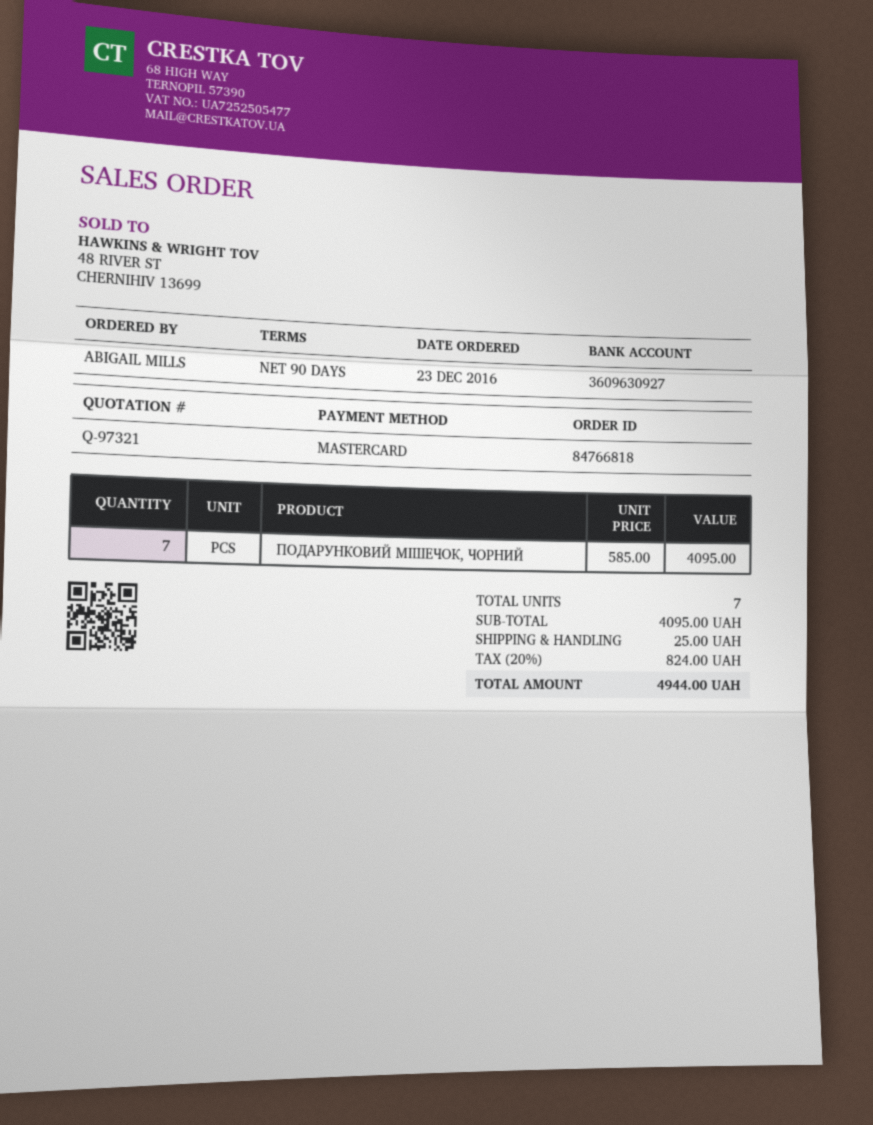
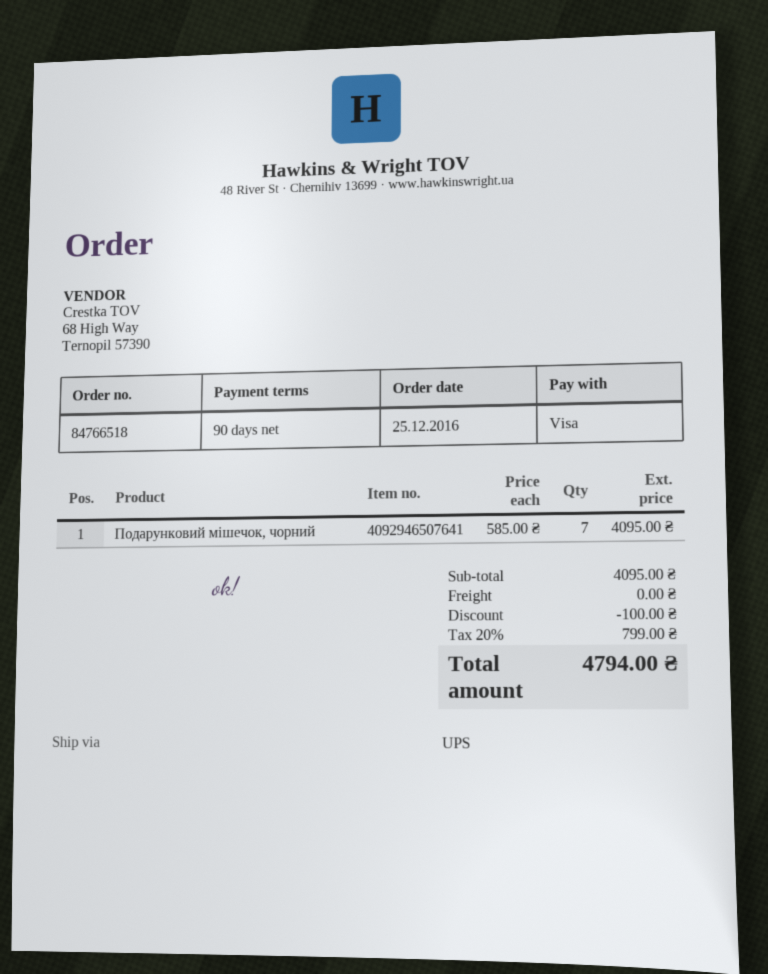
order number: 84766818 -> 84766518
order date: 2016-12-23 -> 2016-12-25
payment method: Mastercard -> Visa
discount: none -> 100.00
shipping: 25.00 -> 0.00
tax: 20% = 824.00 -> 20% = 799.00
total: 4944.00 -> 4794.00

